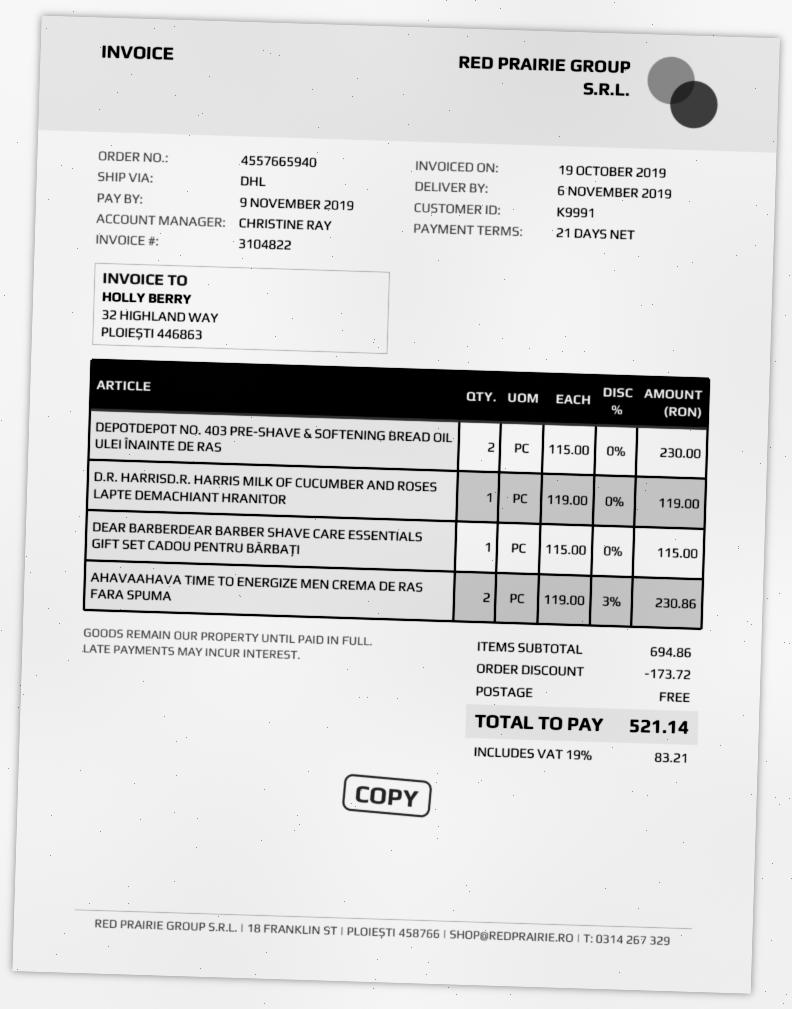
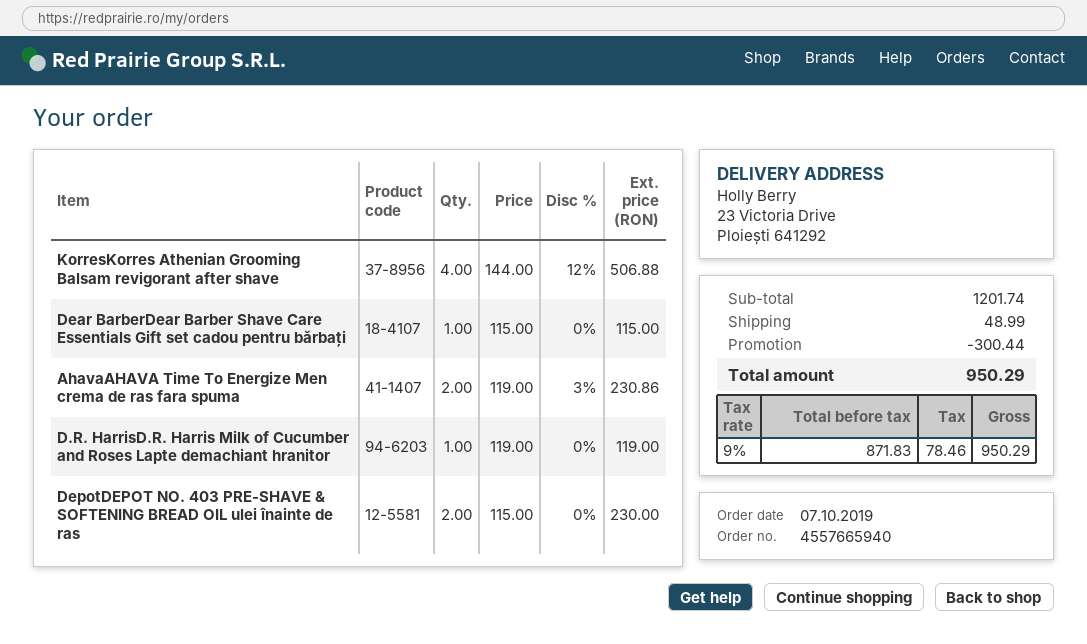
KorresKorres Athenian Grooming Balsam revigorant after shave: none -> 4 x 144.00 - 12% = 506.88
subtotal: 694.86 -> 1201.74
discount: 173.72 -> 300.44
shipping: 0.00 -> 48.99
tax: 19% = 83.21 -> 9% = 78.46
total: 521.14 -> 950.29

